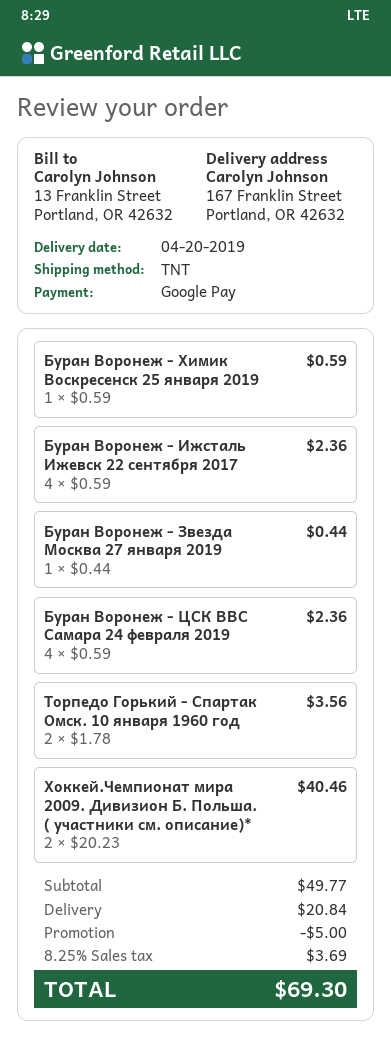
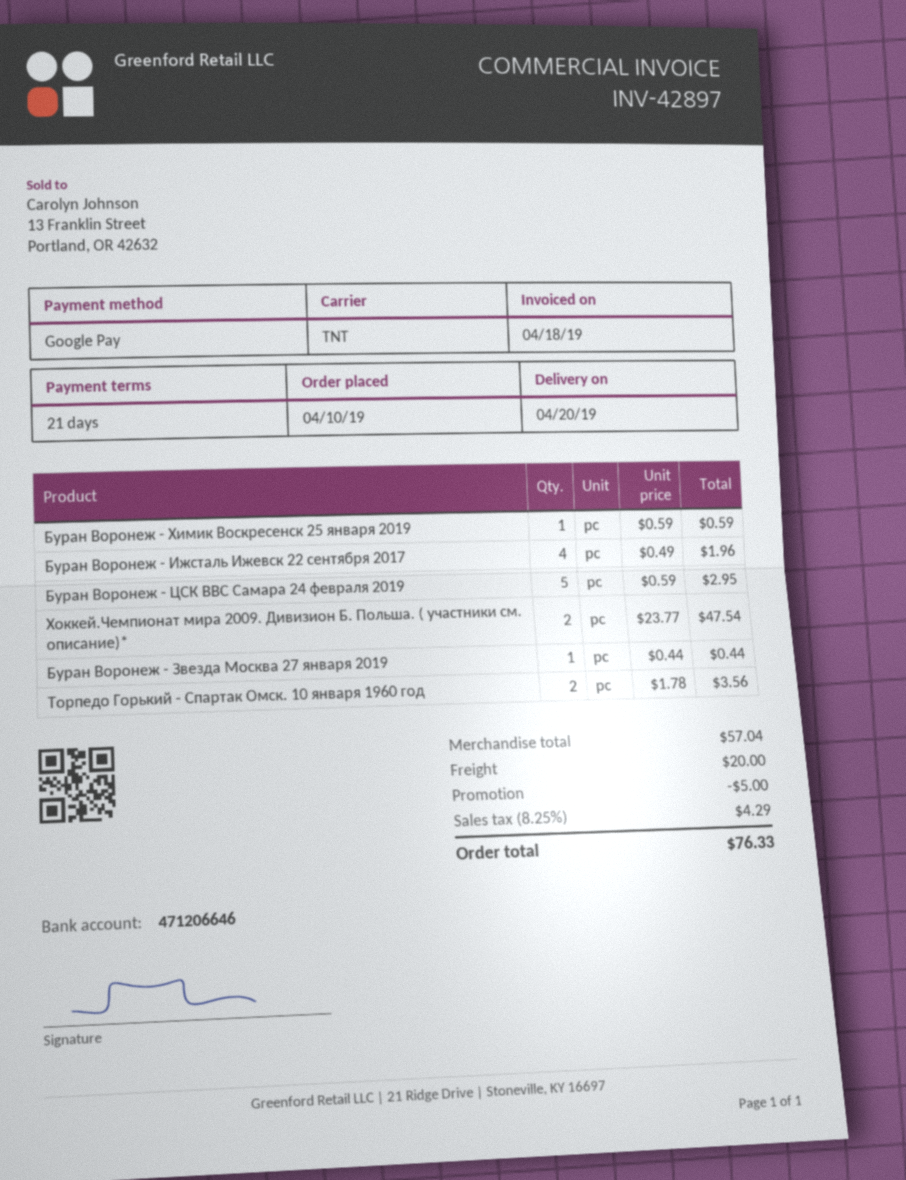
Буран Воронеж - Ижсталь Ижевск 22 сентября 2017: 4 x 0.59 = 2.36 -> 4 x 0.49 = 1.96
Буран Воронеж - ЦСК ВВС Самара 24 февраля 2019: 4 x 0.59 = 2.36 -> 5 x 0.59 = 2.95
Хоккей.Чемпионат мира 2009. Дивизион Б. Польша. ( участники см. описание)*: 2 x 20.23 = 40.46 -> 2 x 23.77 = 47.54
subtotal: 49.77 -> 57.04
shipping: 20.84 -> 20.00
tax: 8.25% = 3.69 -> 8.25% = 4.29
total: 69.30 -> 76.33

